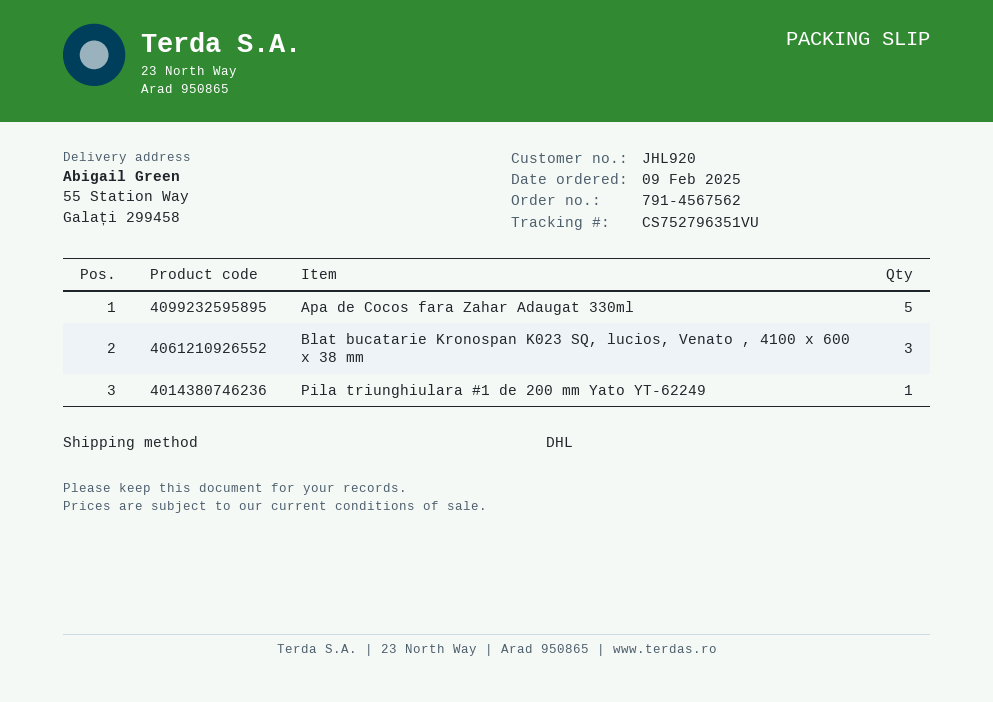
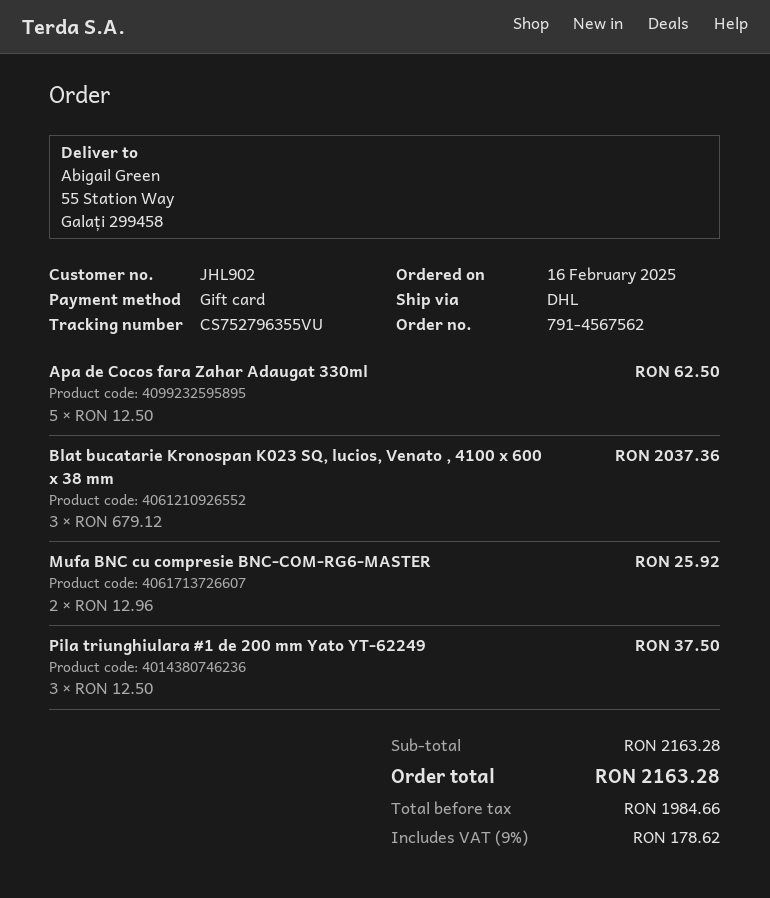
order date: 2025-02-09 -> 2025-02-16
customer number: JHL920 -> JHL902
tracking number: CS752796351VU -> CS752796355VU
Pila triunghiulara #1 de 200 mm Yato YT-62249: 1 -> 3
Mufa BNC cu compresie BNC-COM-RG6-MASTER: none -> 2

